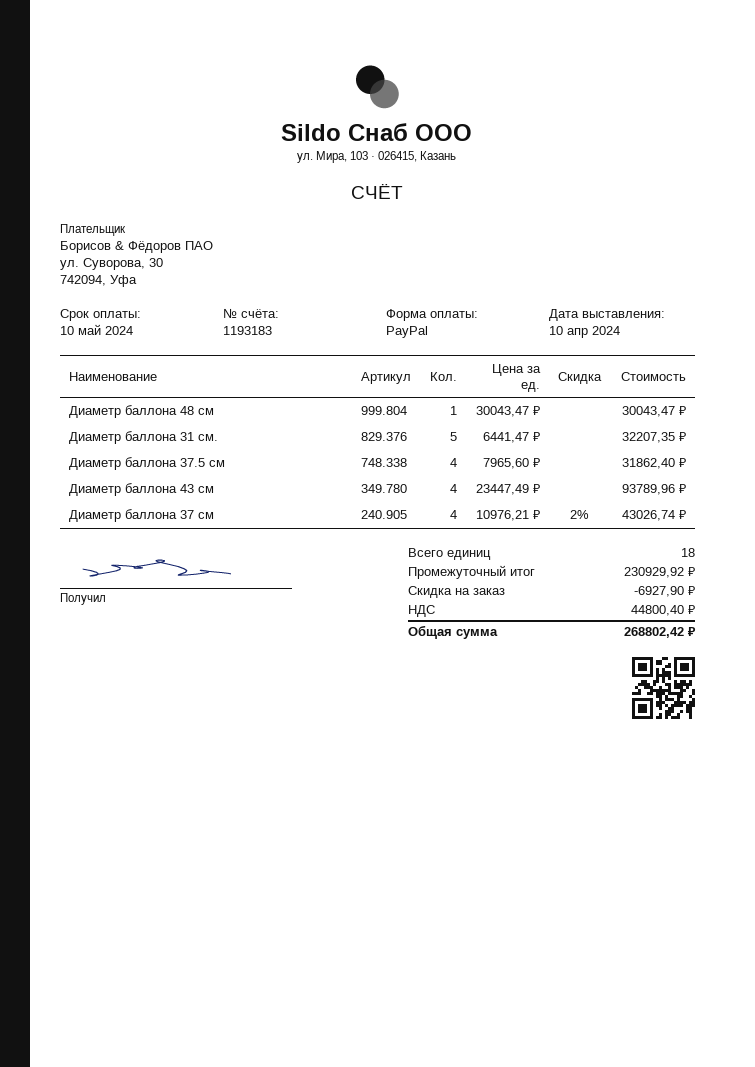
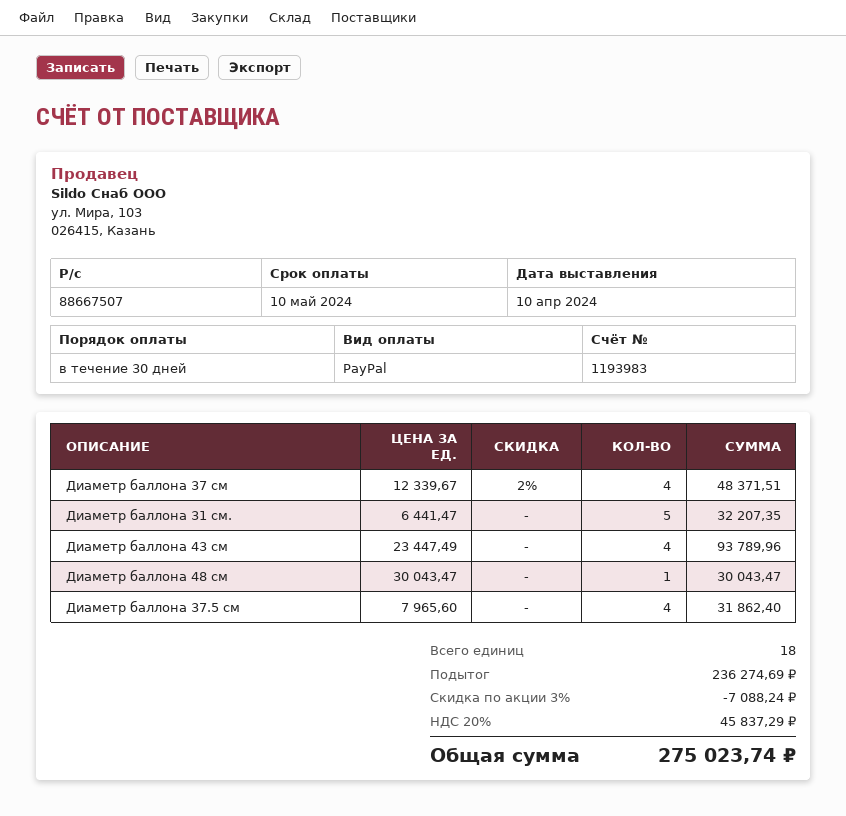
invoice number: 1193183 -> 1193983
Диаметр баллона 37 см: 4 x 10976.21 - 2% = 43026.74 -> 4 x 12339.67 - 2% = 48371.51
subtotal: 230929.92 -> 236274.69
discount: 6927.90 -> 7088.24
tax: 44800.40 -> 45837.29
total: 268802.42 -> 275023.74

